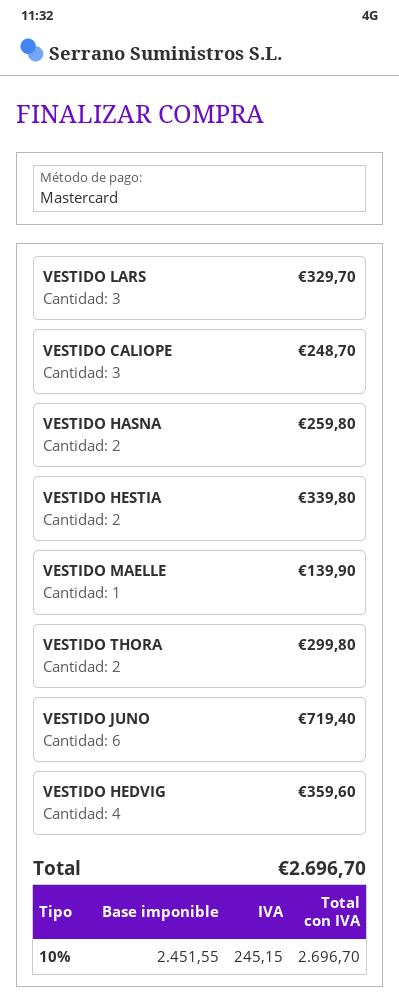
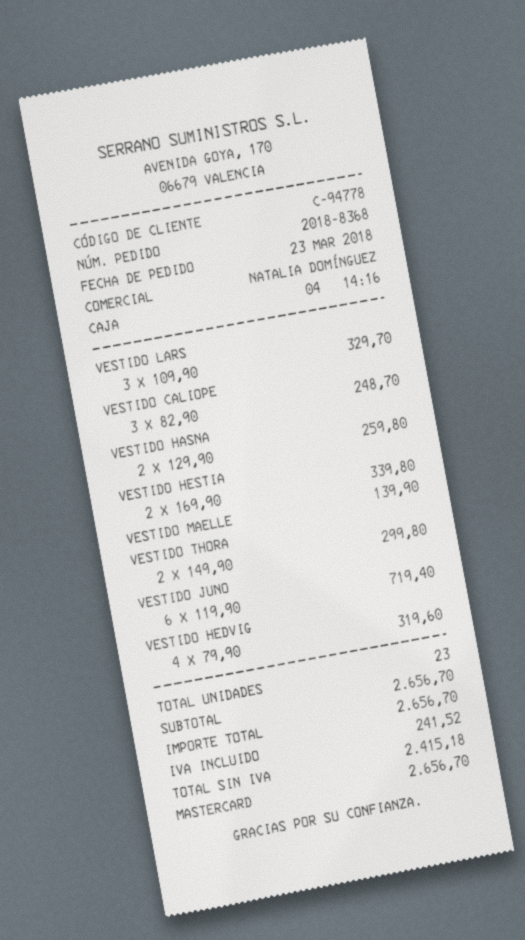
VESTIDO HEDVIG: 4 for 359.60 -> 4 for 319.60
net: 2451.55 -> 2415.18
tax: 245.15 -> 241.52
total: 2696.70 -> 2656.70

